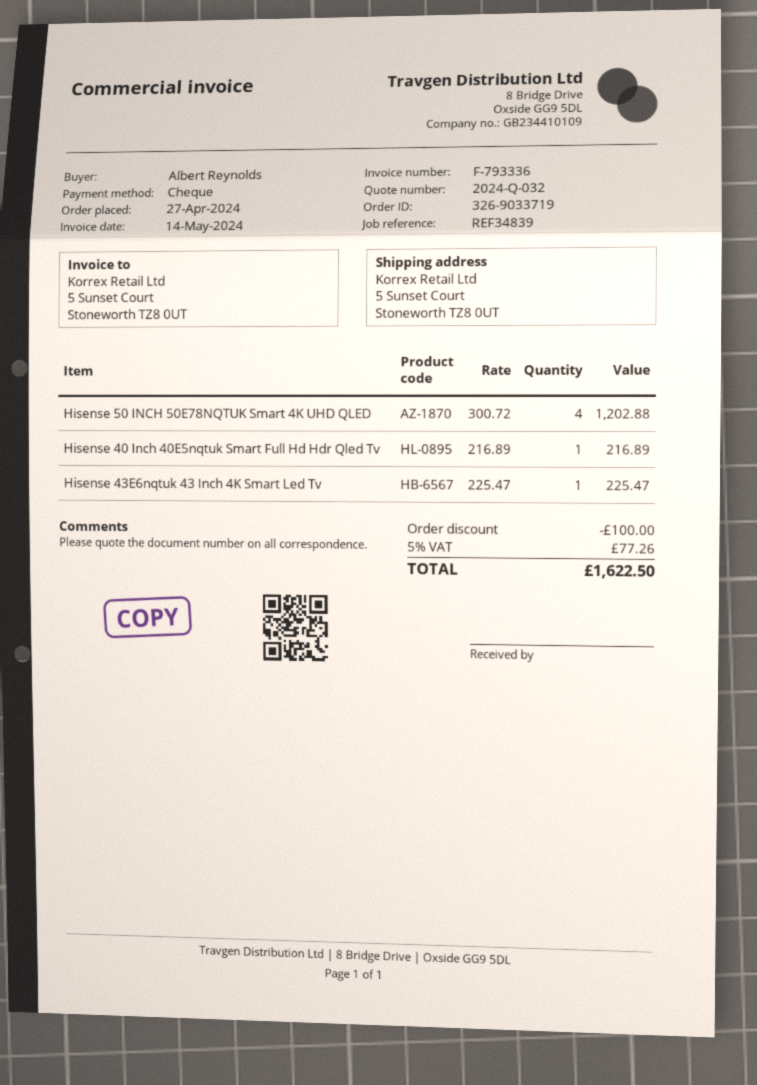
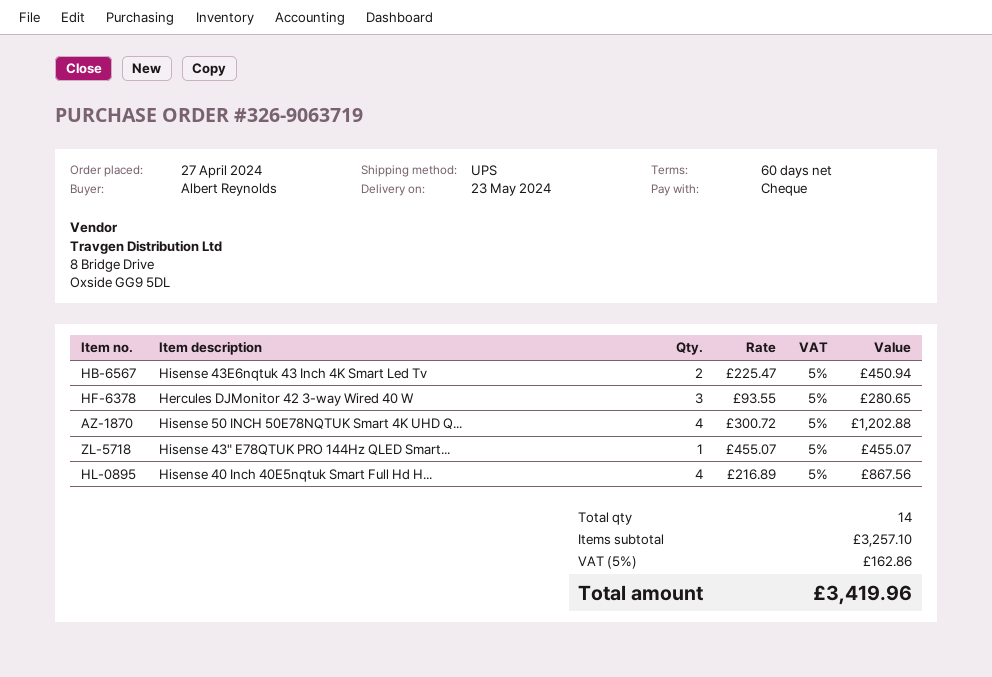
order number: 326-9033719 -> 326-9063719
Hisense 40 Inch 40E5nqtuk Smart Full Hd Hdr Qled Tv: 1 x 216.89 = 216.89 -> 4 x 216.89 = 867.56
Hisense 43E6nqtuk 43 Inch 4K Smart Led Tv: 1 x 225.47 = 225.47 -> 2 x 225.47 = 450.94
Hercules DJMonitor 42 3-way Wired 40 W: none -> 3 x 93.55 = 280.65
Hisense 43" E78QTUK PRO 144Hz QLED Smart...: none -> 1 x 455.07 = 455.07
discount: 100.00 -> none
tax: 5% = 77.26 -> 5% = 162.86
total: 1622.50 -> 3419.96

